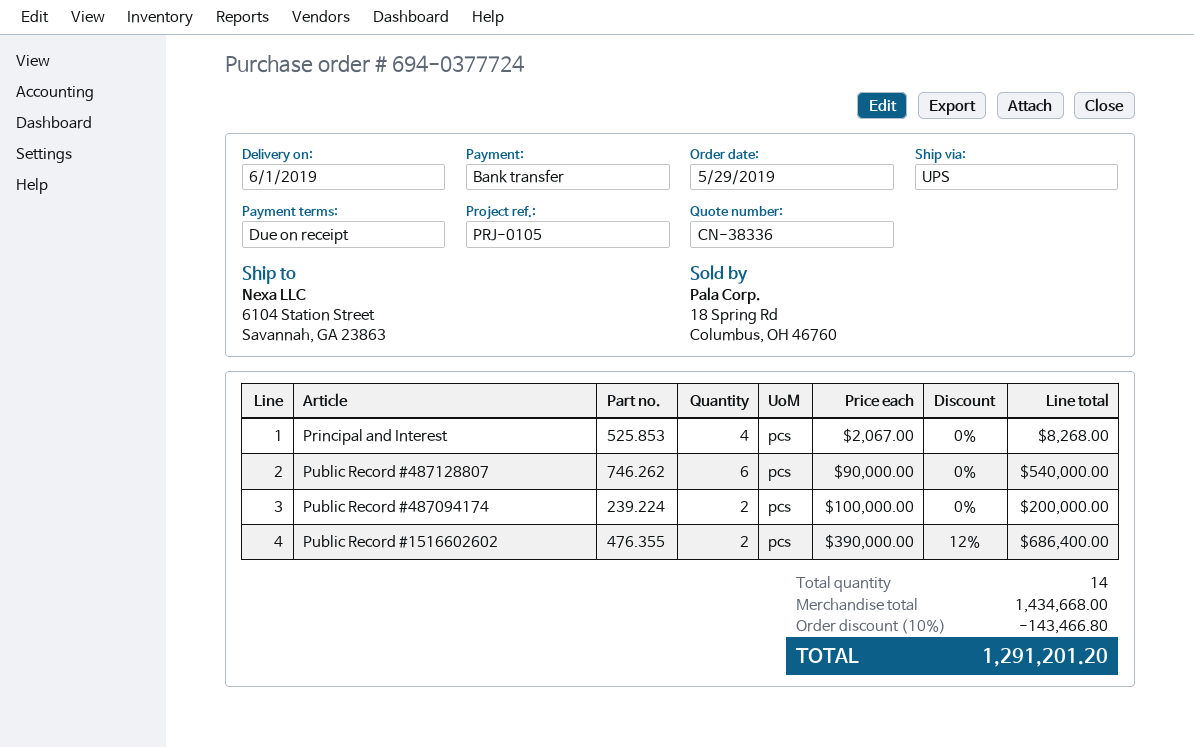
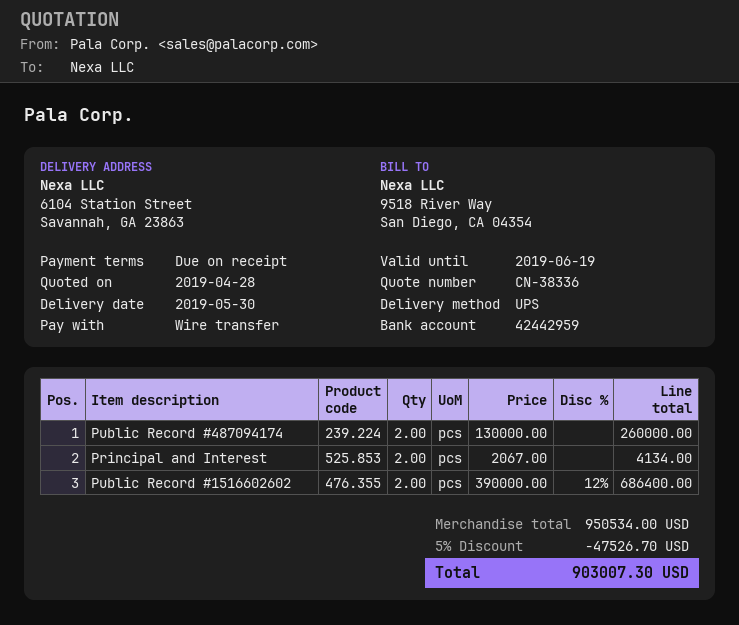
delivery date: 2019-06-01 -> 2019-05-30
Principal and Interest: 4 x 2067.00 = 8268.00 -> 2 x 2067.00 = 4134.00
Public Record #487128807: 6 x 90000.00 = 540000.00 -> none
Public Record #487094174: 2 x 100000.00 = 200000.00 -> 2 x 130000.00 = 260000.00
subtotal: 1434668.00 -> 950534.00
discount: 10% = 143466.80 -> 5% = 47526.70
total: 1291201.20 -> 903007.30

